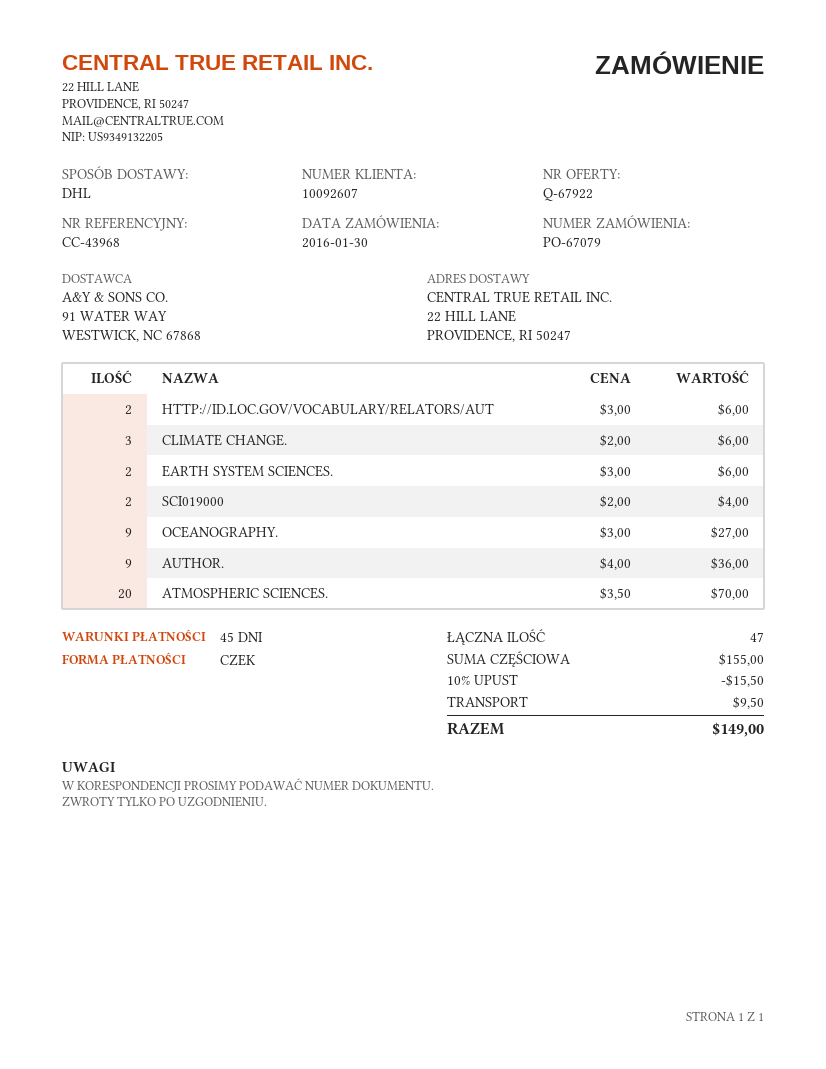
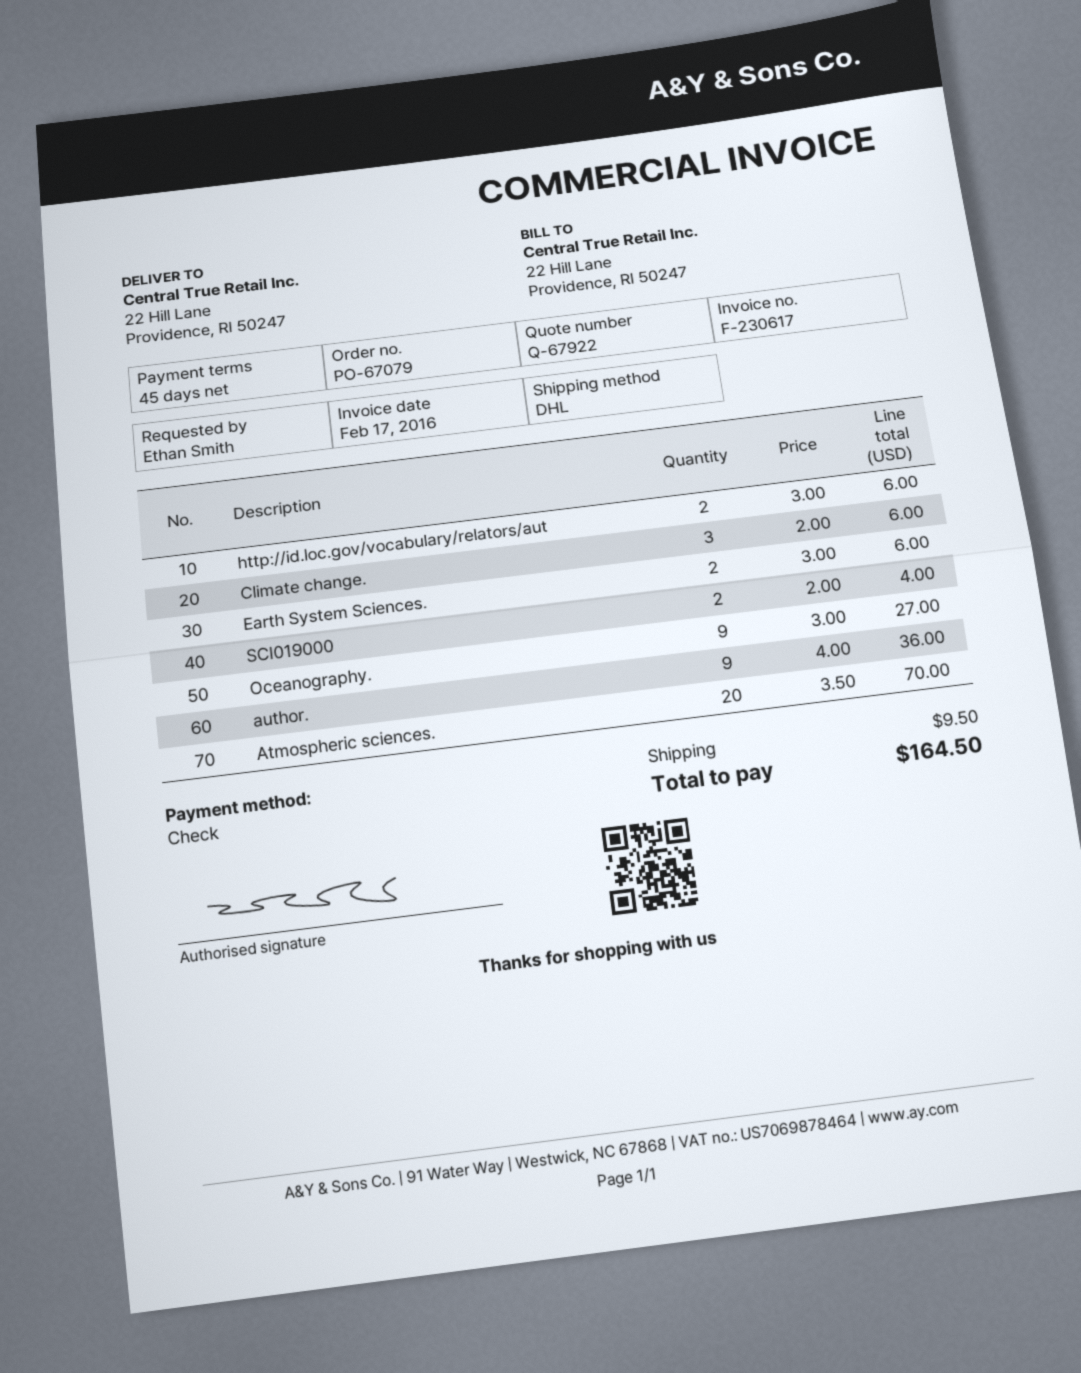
discount: 10% = 15.50 -> none
total: 149.00 -> 164.50

